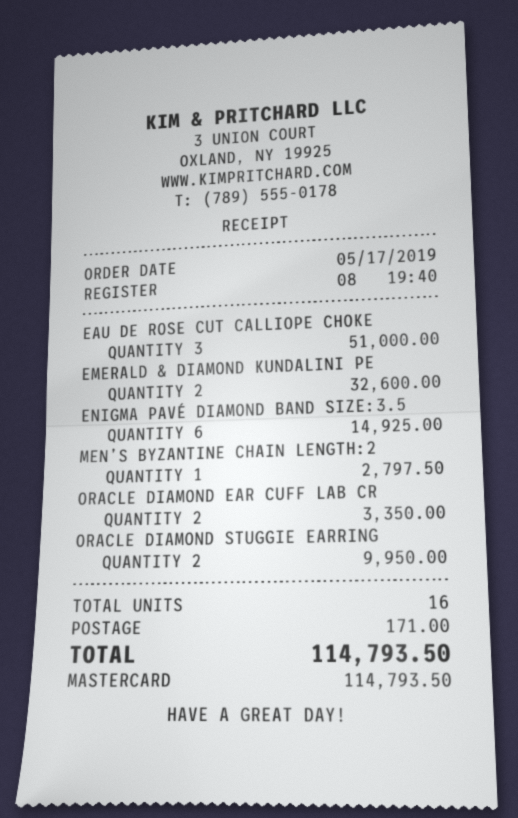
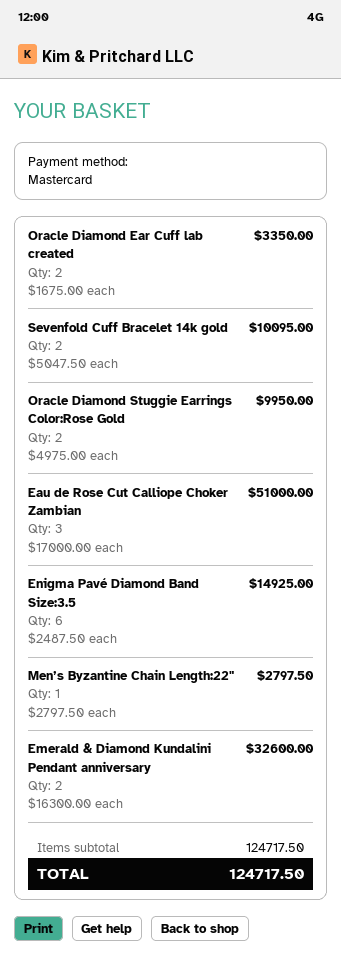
Sevenfold Cuff Bracelet 14k gold: none -> 2 for 10095.00
shipping: 171.00 -> none
total: 114793.50 -> 124717.50

